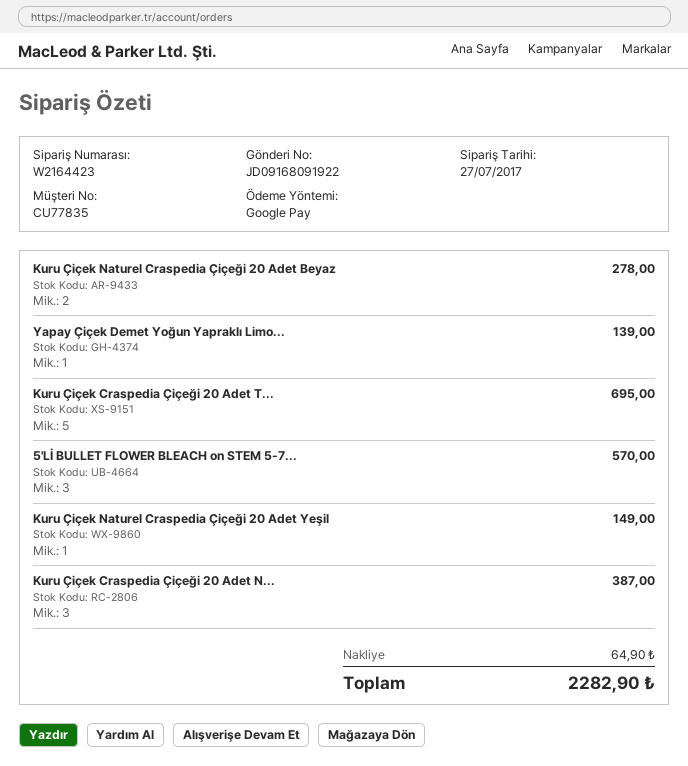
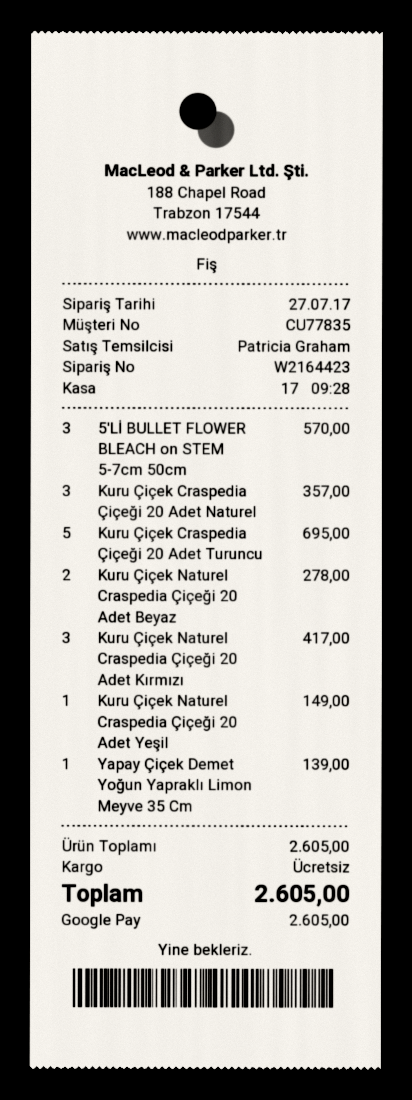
Kuru Çiçek Craspedia Çiçeği 20 Adet N...: 3 for 387.00 -> 3 for 357.00
Kuru Çiçek Naturel Craspedia Çiçeği 20 Adet Kırmızı: none -> 3 for 417.00
shipping: 64.90 -> 0.00
total: 2282.90 -> 2605.00

